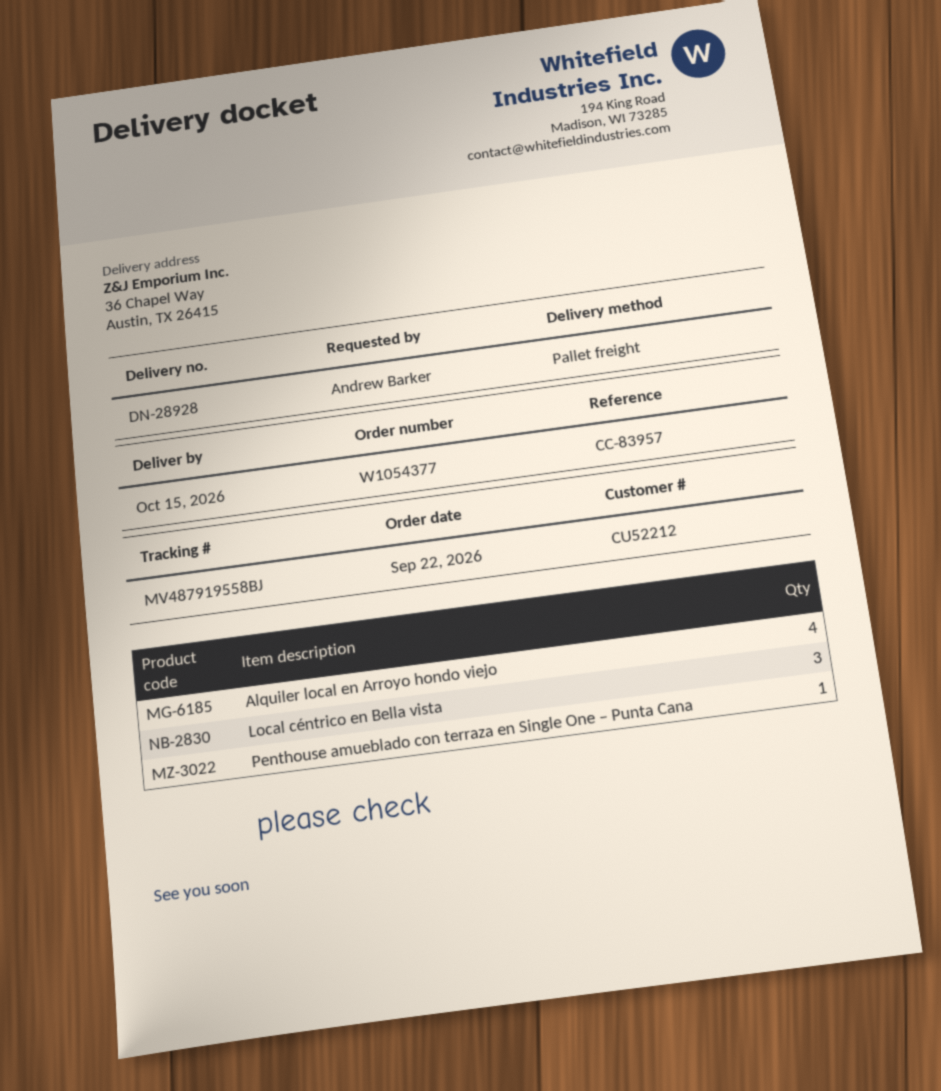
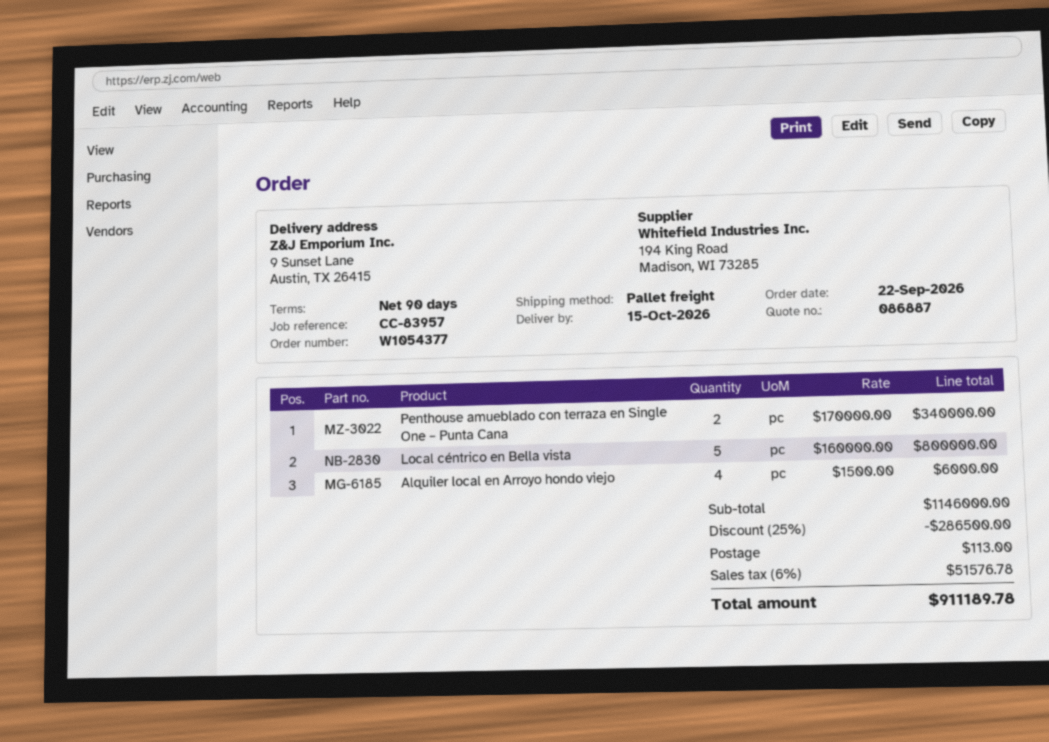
ship to: 36 Chapel Way, Austin, TX 26415 -> 9 Sunset Lane, Austin, TX 26415
Local céntrico en Bella vista: 3 -> 5
Penthouse amueblado con terraza en Single One – Punta Cana: 1 -> 2

